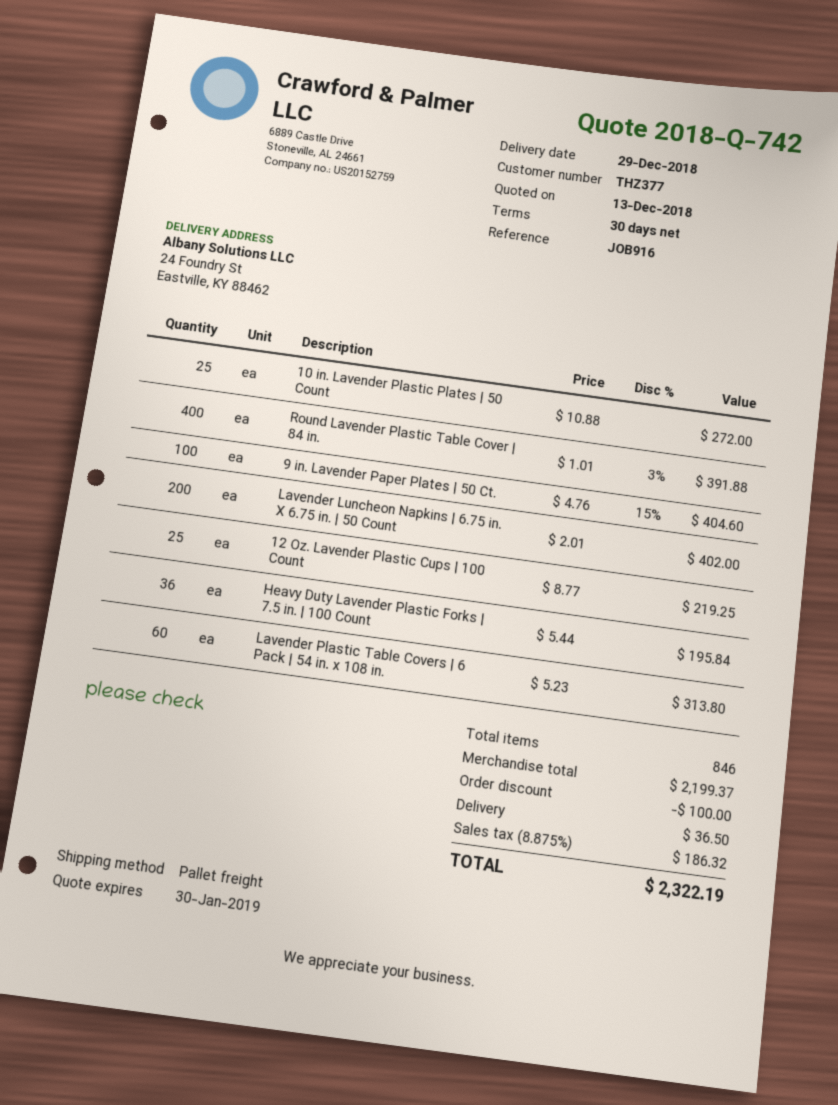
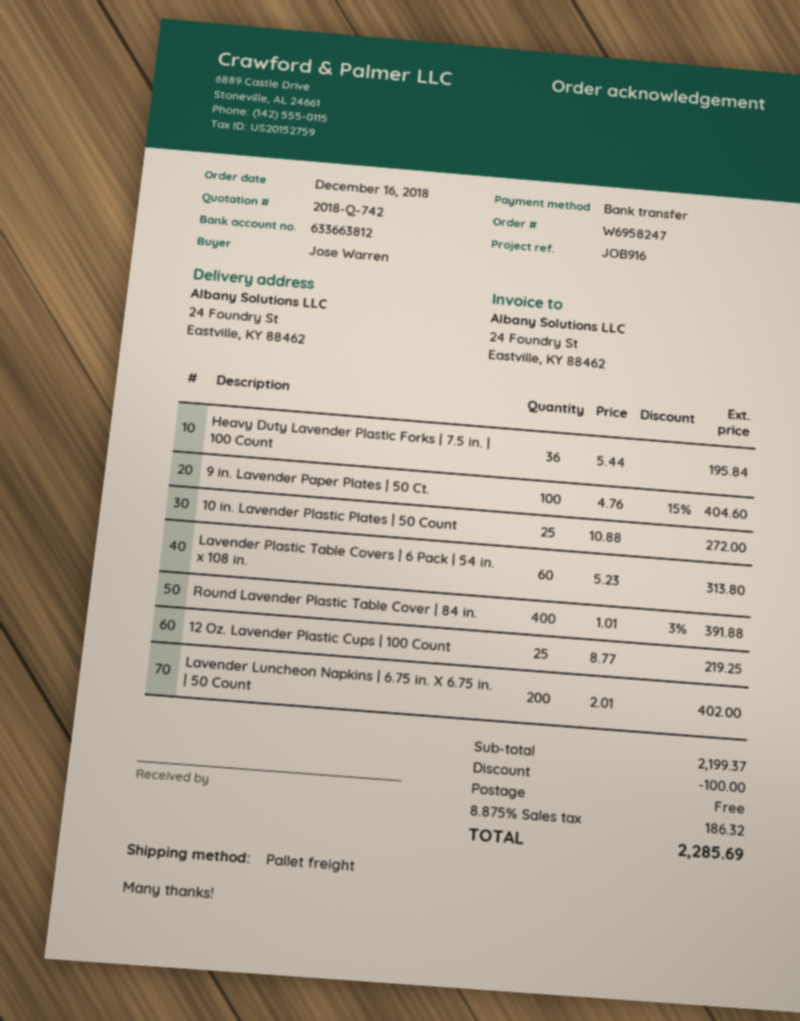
shipping: 36.50 -> 0.00
total: 2322.19 -> 2285.69

